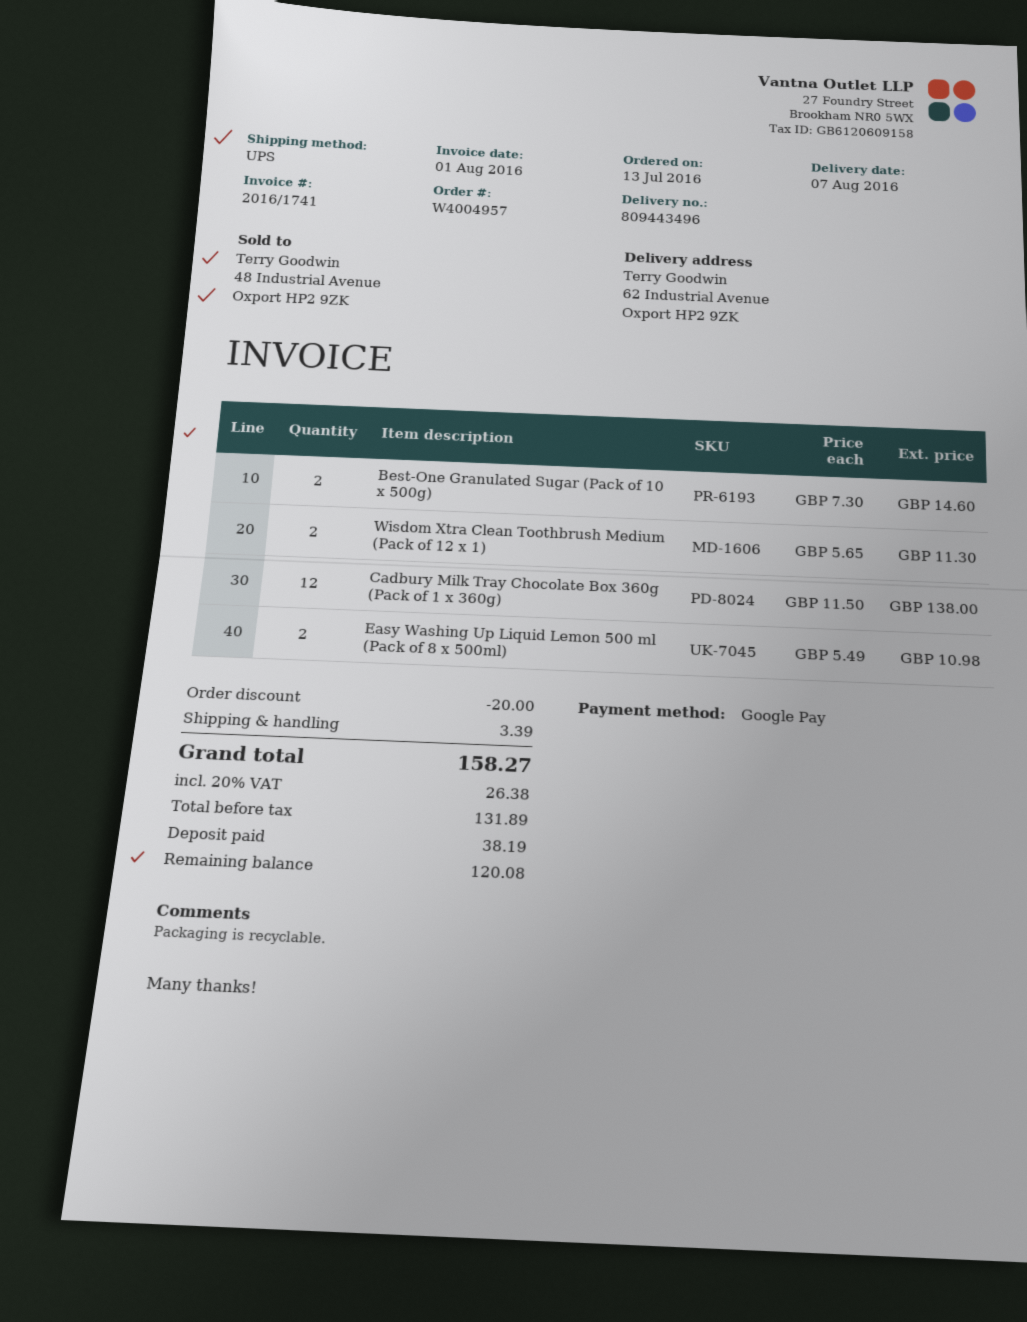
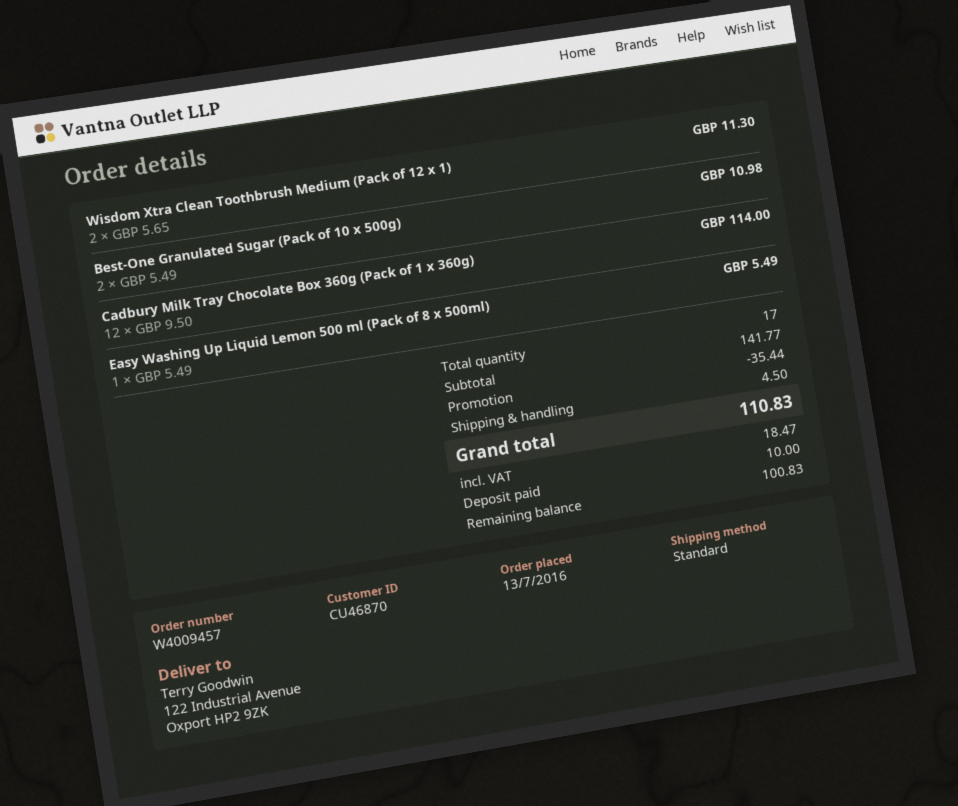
order number: W4004957 -> W4009457
shipping method: UPS -> standard
ship to: 62 Industrial Avenue, Oxport HP2 9ZK -> 122 Industrial Avenue, Oxport HP2 9ZK
Best-One Granulated Sugar (Pack of 10 x 500g): 2 x 7.30 = 14.60 -> 2 x 5.49 = 10.98
Cadbury Milk Tray Chocolate Box 360g (Pack of 1 x 360g): 12 x 11.50 = 138.00 -> 12 x 9.50 = 114.00
Easy Washing Up Liquid Lemon 500 ml (Pack of 8 x 500ml): 2 x 5.49 = 10.98 -> 1 x 5.49 = 5.49
discount: 20.00 -> 35.44
shipping: 3.39 -> 4.50
tax: 26.38 -> 18.47
total: 158.27 -> 110.83
deposit: 38.19 -> 10.00
balance: 120.08 -> 100.83

